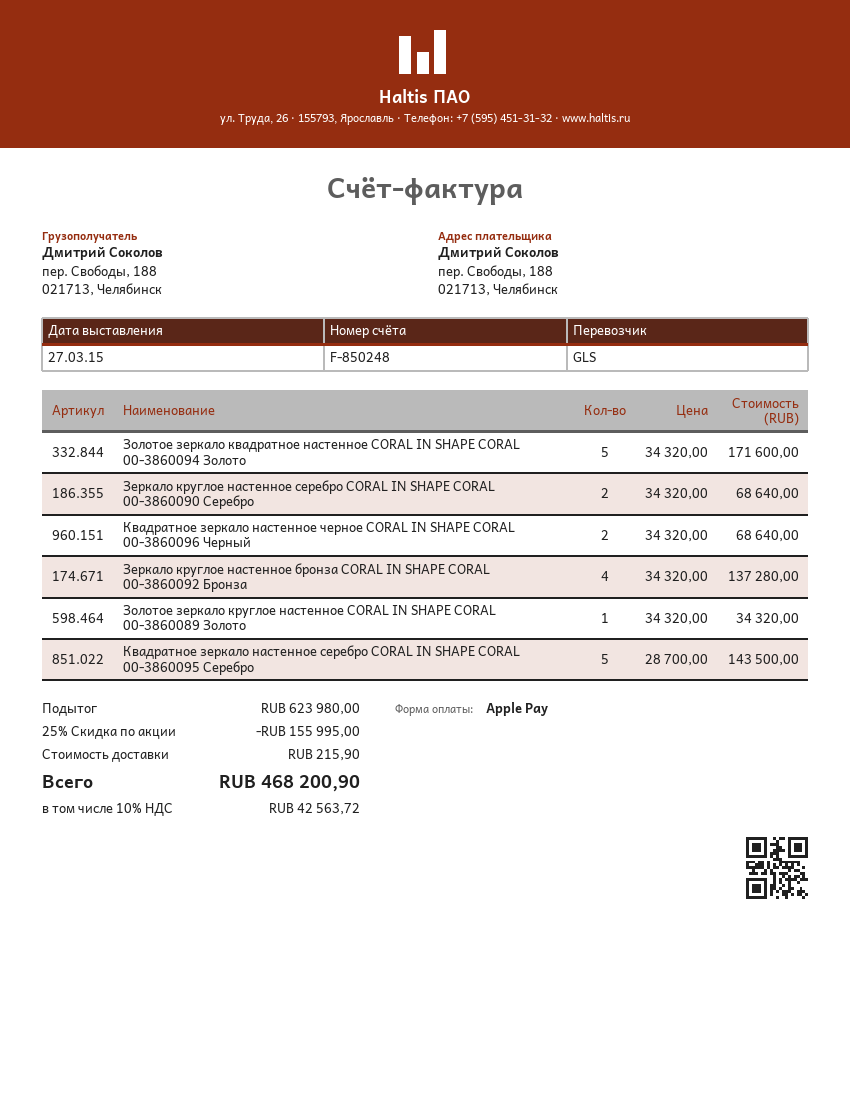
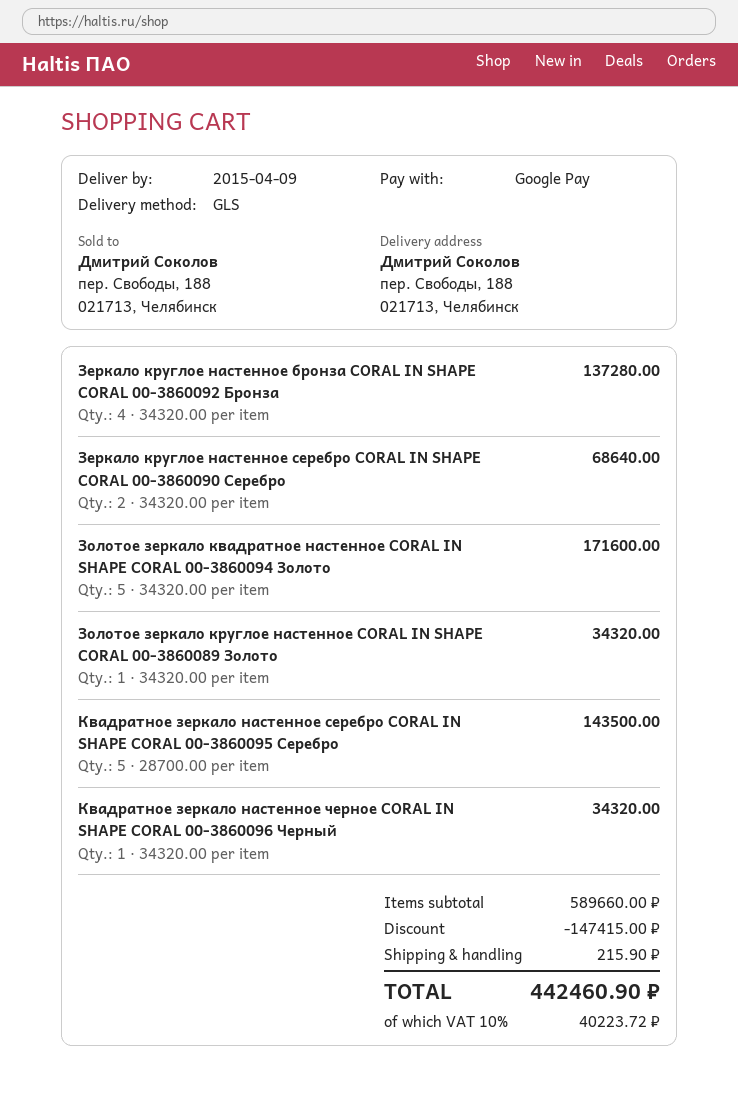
payment method: Apple Pay -> Google Pay
Квадратное зеркало настенное черное CORAL IN SHAPE CORAL 00-3860096 Черный: 2 x 34320.00 = 68640.00 -> 1 x 34320.00 = 34320.00
subtotal: 623980.00 -> 589660.00
discount: 155995.00 -> 147415.00
tax: 10% = 42563.72 -> 10% = 40223.72
total: 468200.90 -> 442460.90

